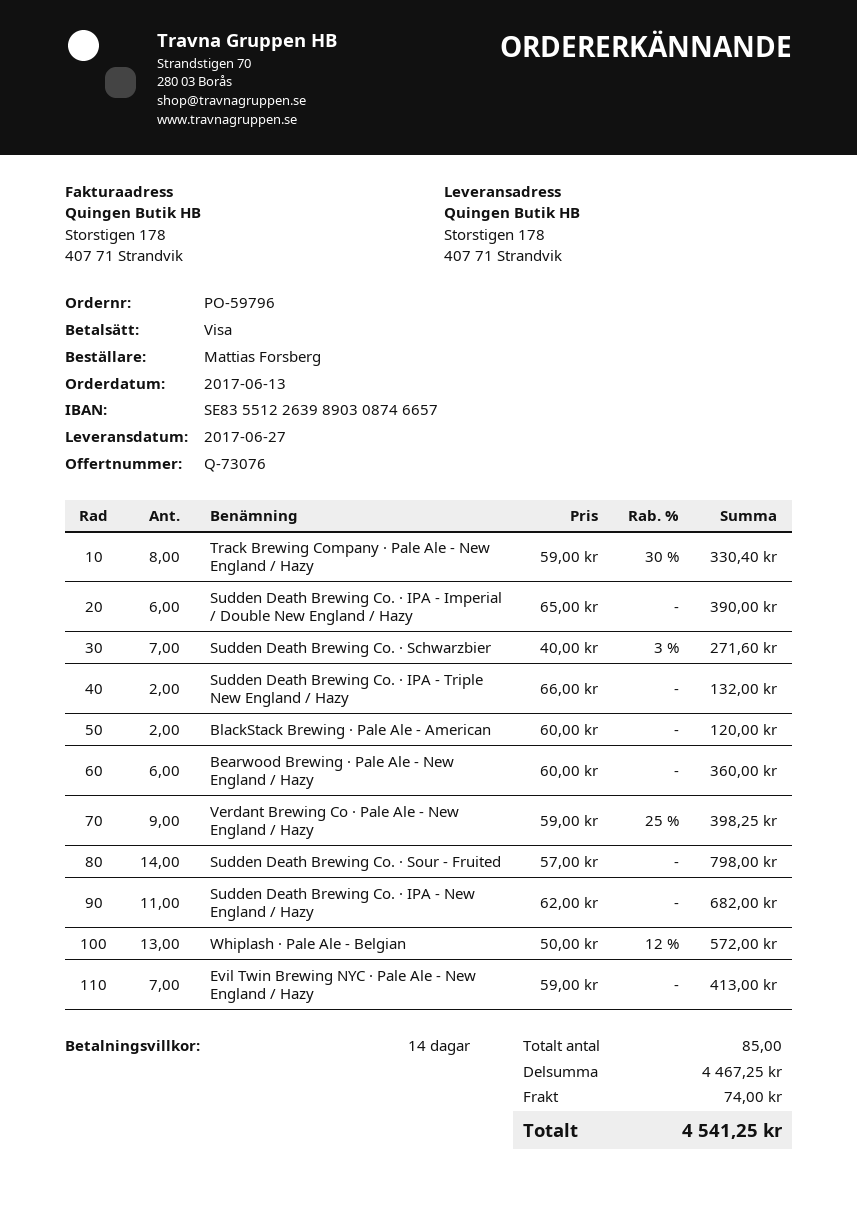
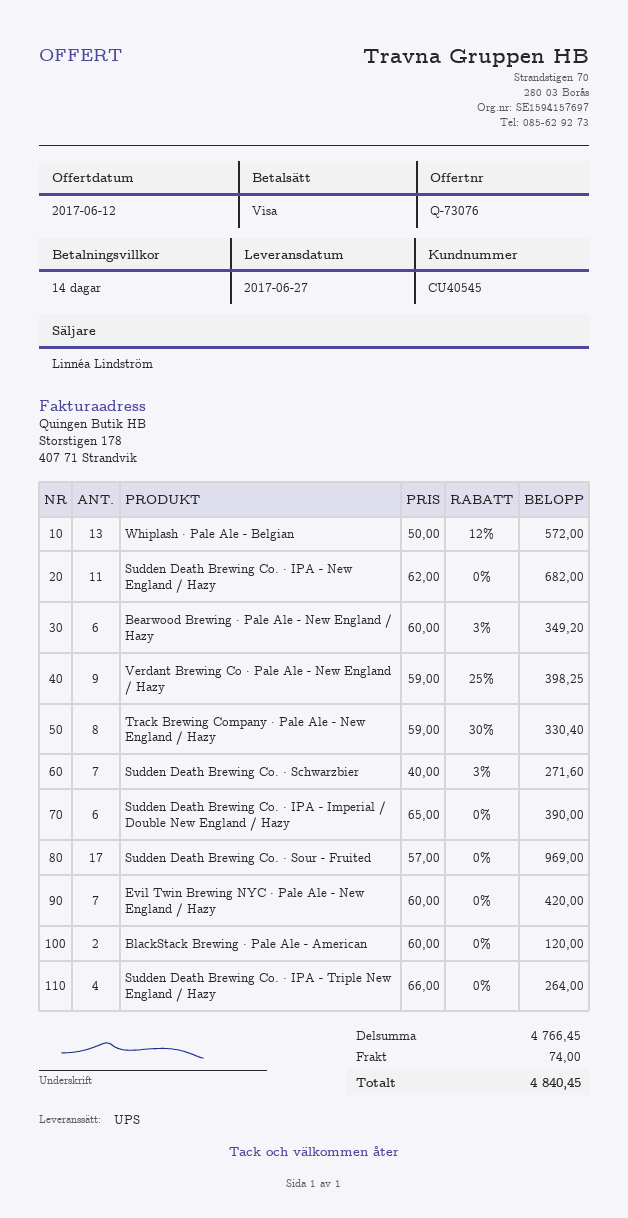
Sudden Death Brewing Co. · IPA - Triple New England / Hazy: 2 x 66.00 = 132.00 -> 4 x 66.00 = 264.00
Bearwood Brewing · Pale Ale - New England / Hazy: 6 x 60.00 = 360.00 -> 6 x 60.00 - 3% = 349.20
Sudden Death Brewing Co. · Sour - Fruited: 14 x 57.00 = 798.00 -> 17 x 57.00 = 969.00
Evil Twin Brewing NYC · Pale Ale - New England / Hazy: 7 x 59.00 = 413.00 -> 7 x 60.00 = 420.00
subtotal: 4467.25 -> 4766.45
total: 4541.25 -> 4840.45

